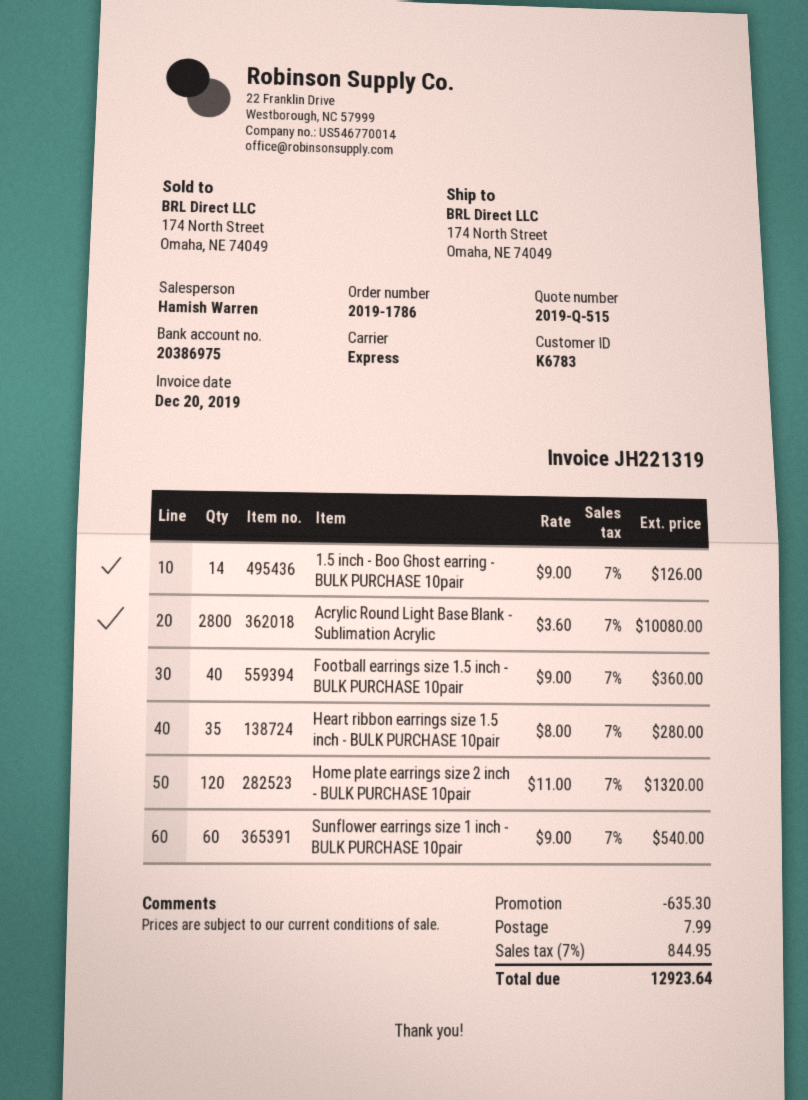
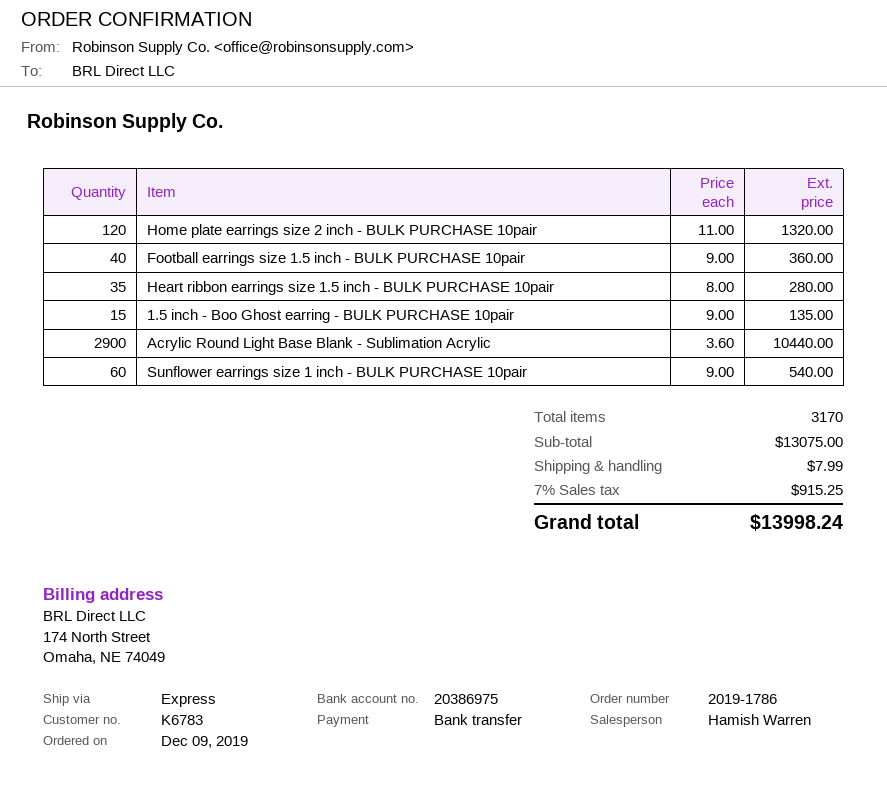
1.5 inch - Boo Ghost earring - BULK PURCHASE 10pair: 14 x 9.00 = 126.00 -> 15 x 9.00 = 135.00
Acrylic Round Light Base Blank - Sublimation Acrylic: 2800 x 3.60 = 10080.00 -> 2900 x 3.60 = 10440.00
discount: 635.30 -> none
tax: 7% = 844.95 -> 7% = 915.25
total: 12923.64 -> 13998.24

